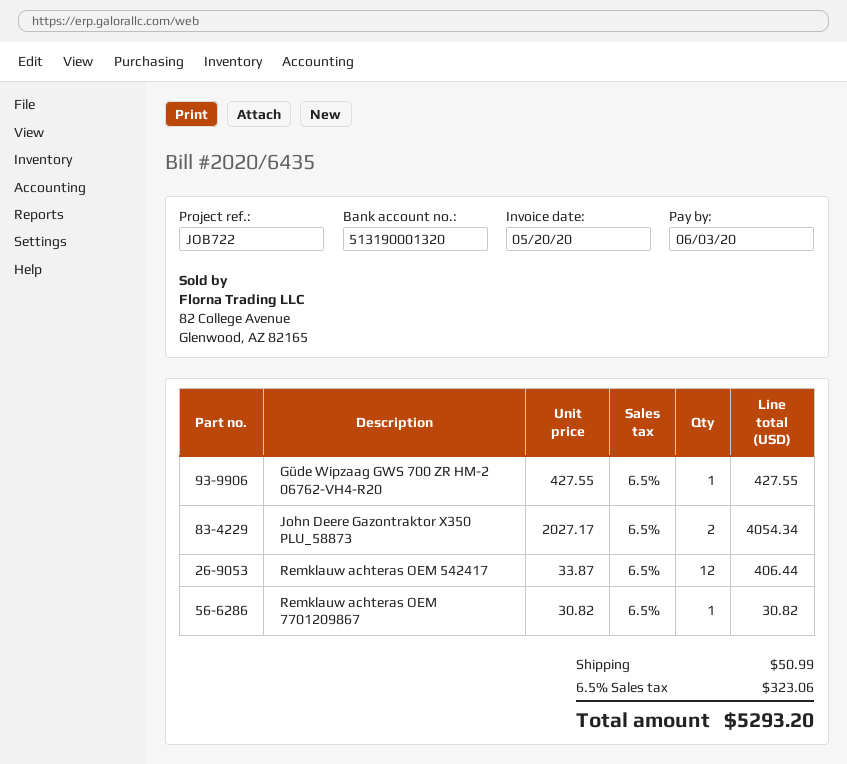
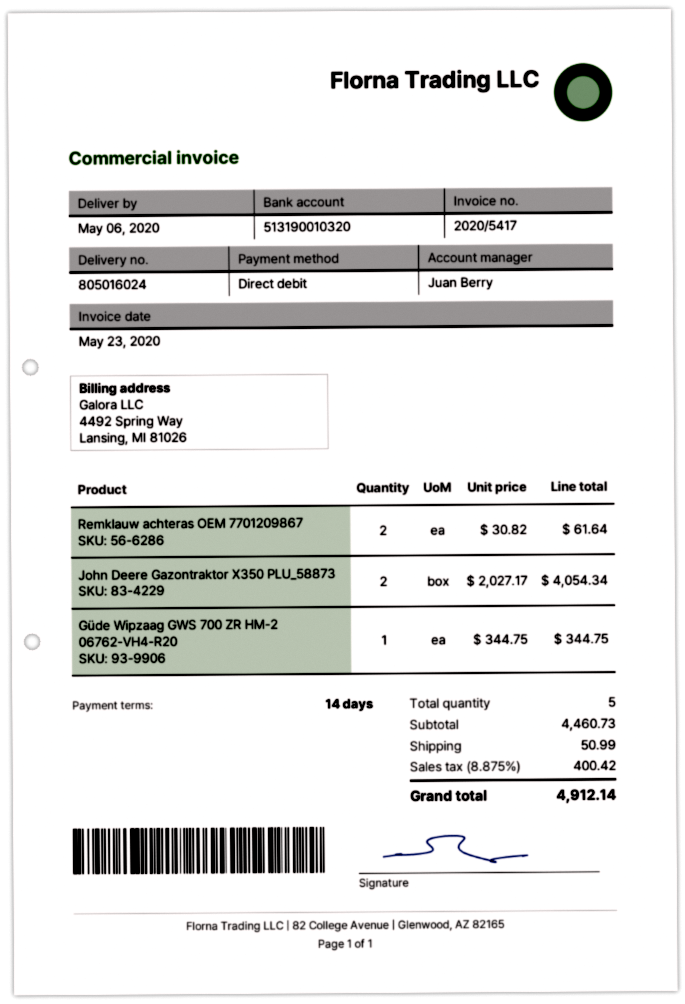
invoice number: 2020/6435 -> 2020/5417
invoice date: 2020-05-20 -> 2020-05-23
bank account: 513190001320 -> 513190010320
Güde Wipzaag GWS 700 ZR HM-2 06762-VH4-R20: 1 x 427.55 = 427.55 -> 1 x 344.75 = 344.75
Remklauw achteras OEM 542417: 12 x 33.87 = 406.44 -> none
Remklauw achteras OEM 7701209867: 1 x 30.82 = 30.82 -> 2 x 30.82 = 61.64
tax: 6.5% = 323.06 -> 8.875% = 400.42
total: 5293.20 -> 4912.14

